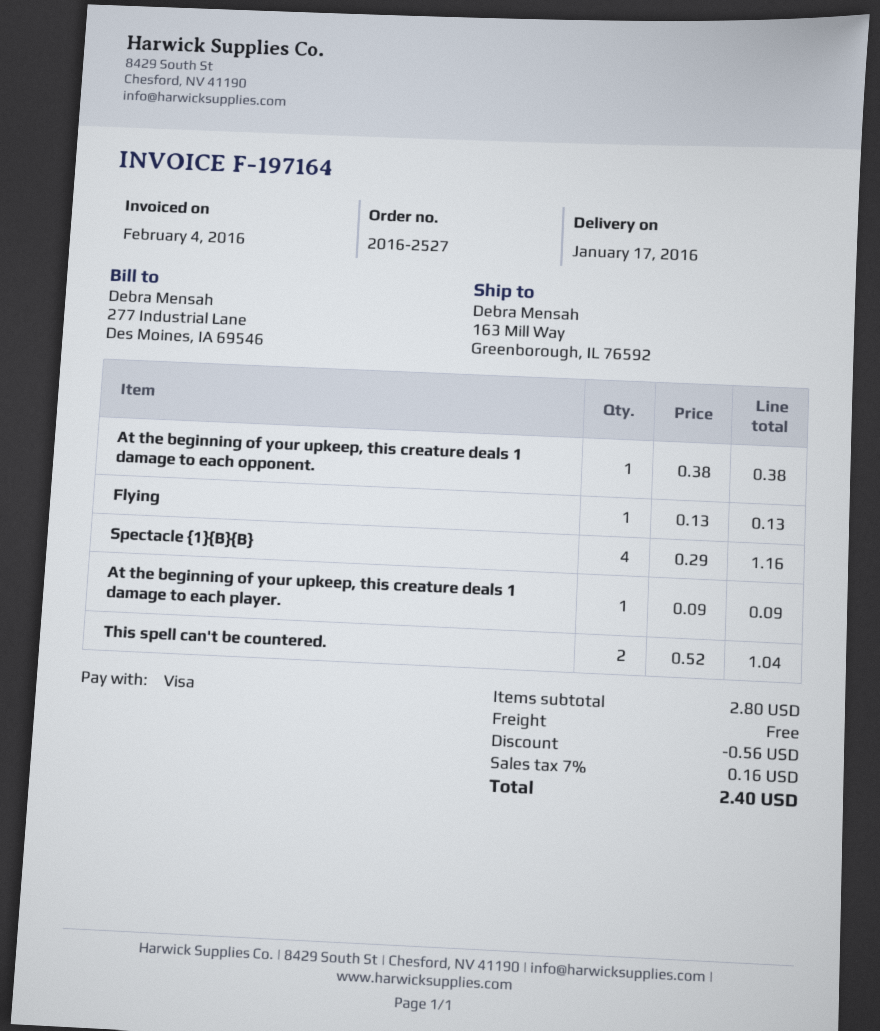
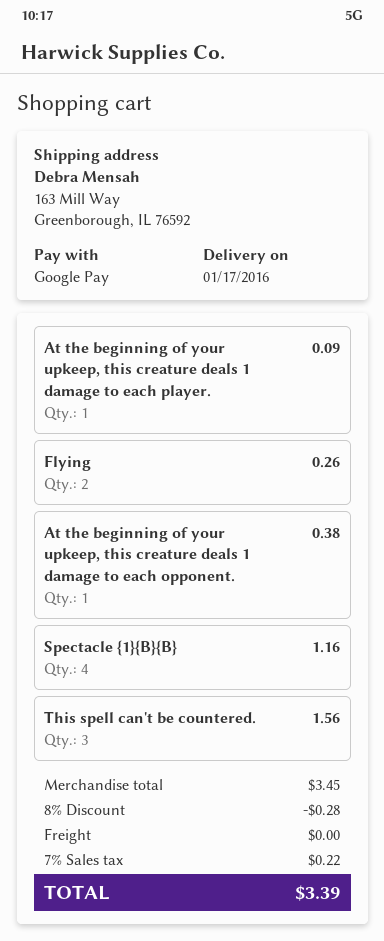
payment method: Visa -> Google Pay
Flying: 1 for 0.13 -> 2 for 0.26
This spell can't be countered.: 2 for 1.04 -> 3 for 1.56
subtotal: 2.80 -> 3.45
discount: 0.56 -> 0.28
tax: 7% = 0.16 -> 7% = 0.22
total: 2.40 -> 3.39

